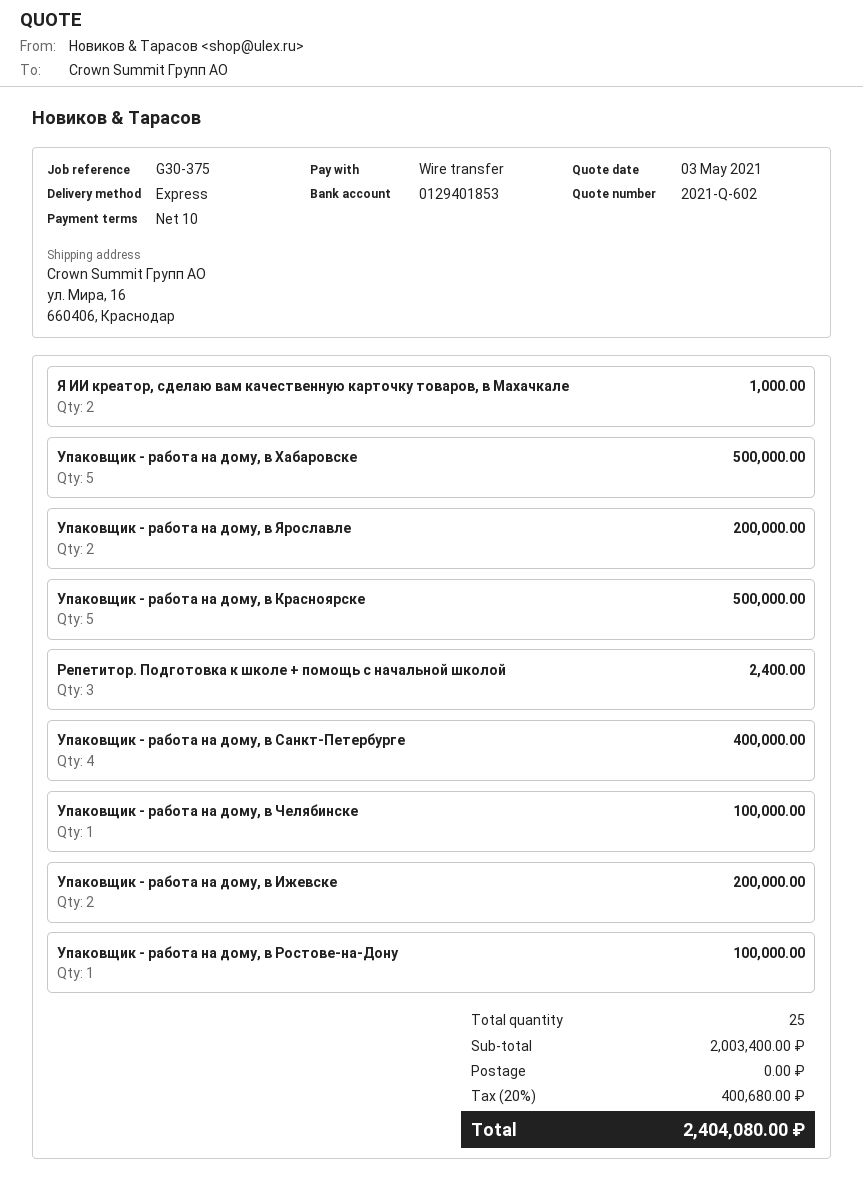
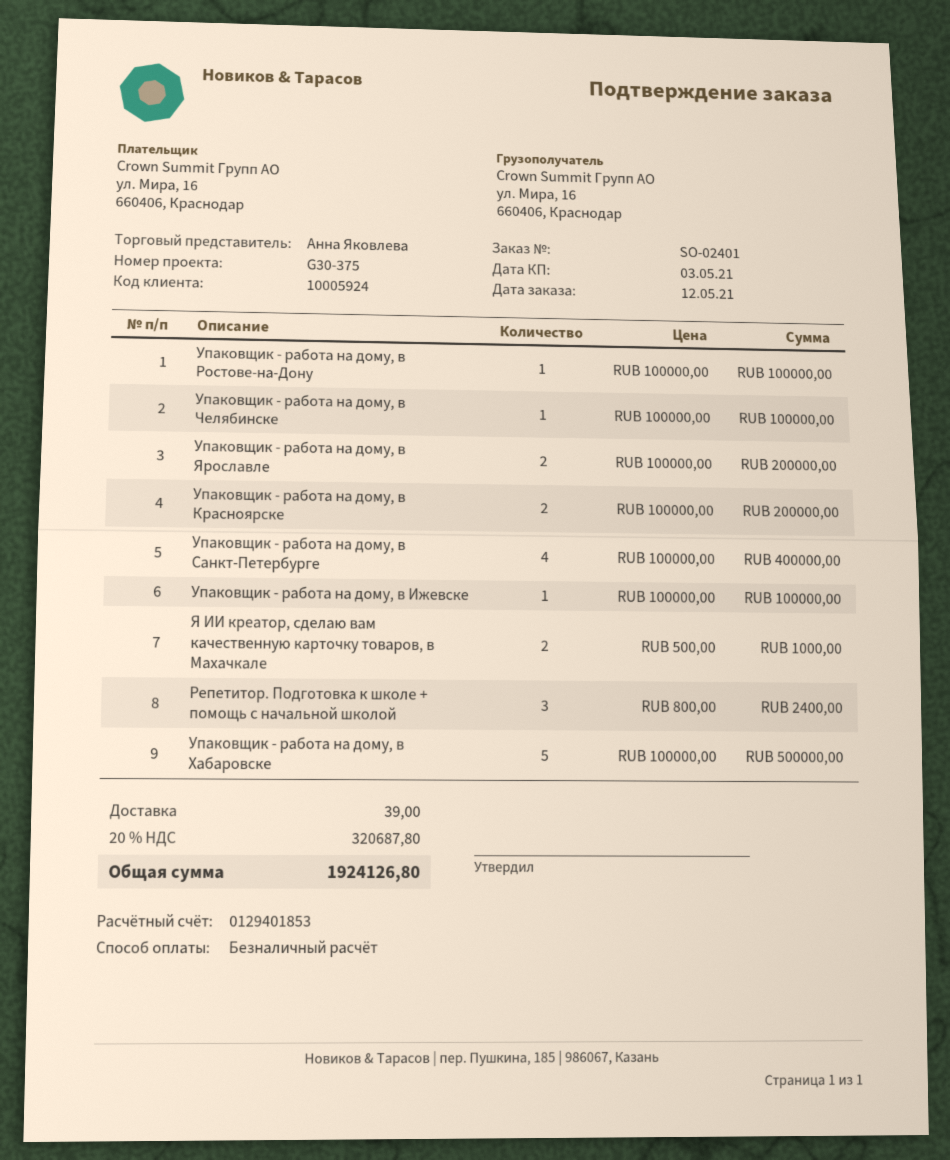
Упаковщик - работа на дому, в Красноярске: 5 for 500000.00 -> 2 for 200000.00
Упаковщик - работа на дому, в Ижевске: 2 for 200000.00 -> 1 for 100000.00
shipping: 0.00 -> 39.00
tax: 20% = 400680.00 -> 20% = 320687.80
total: 2404080.00 -> 1924126.80

